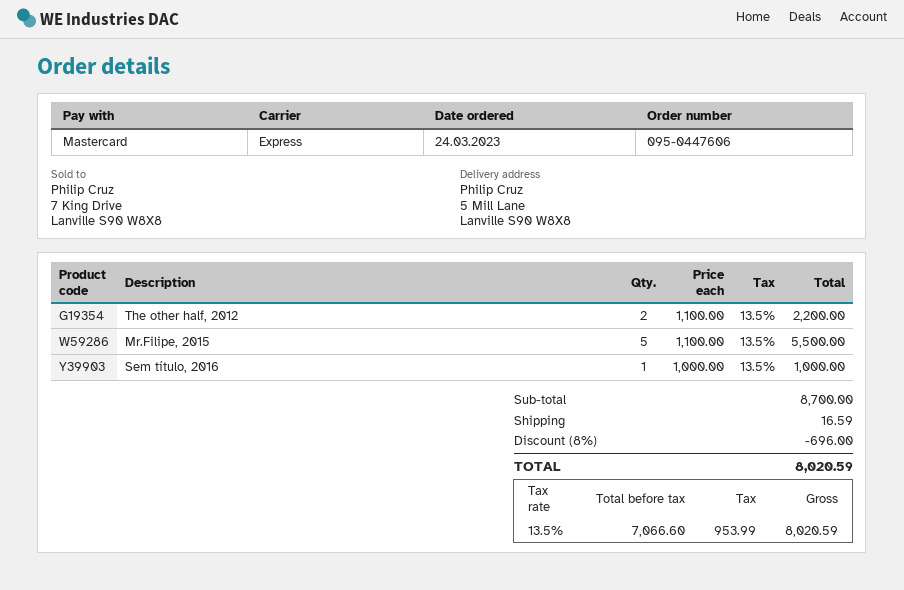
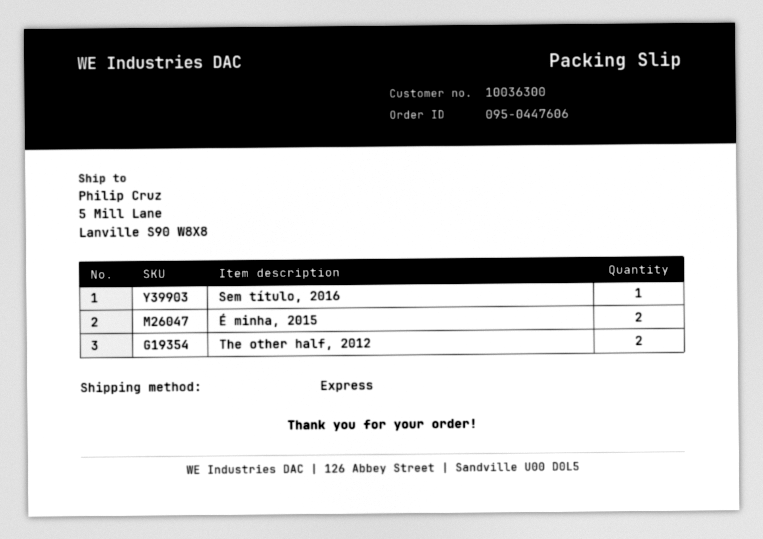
Mr.Filipe, 2015: 5 -> none
É minha, 2015: none -> 2

